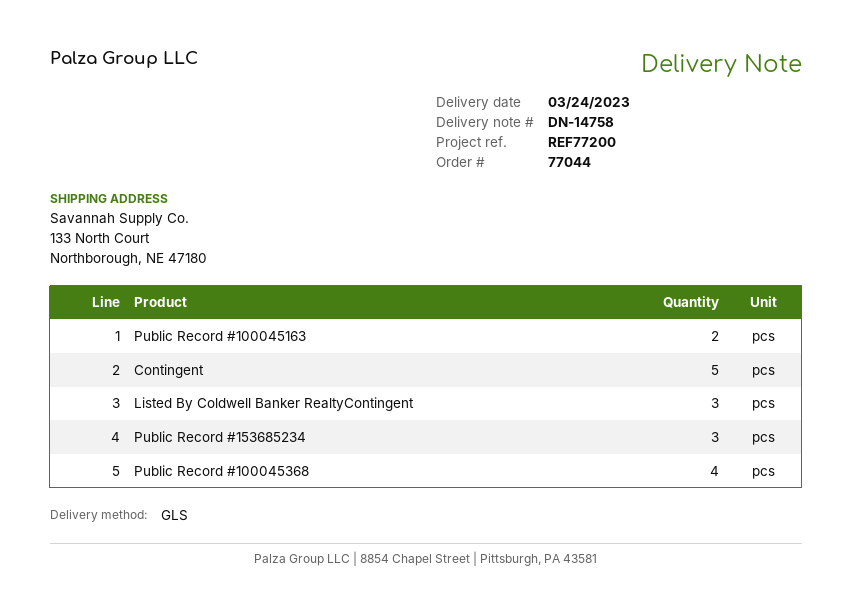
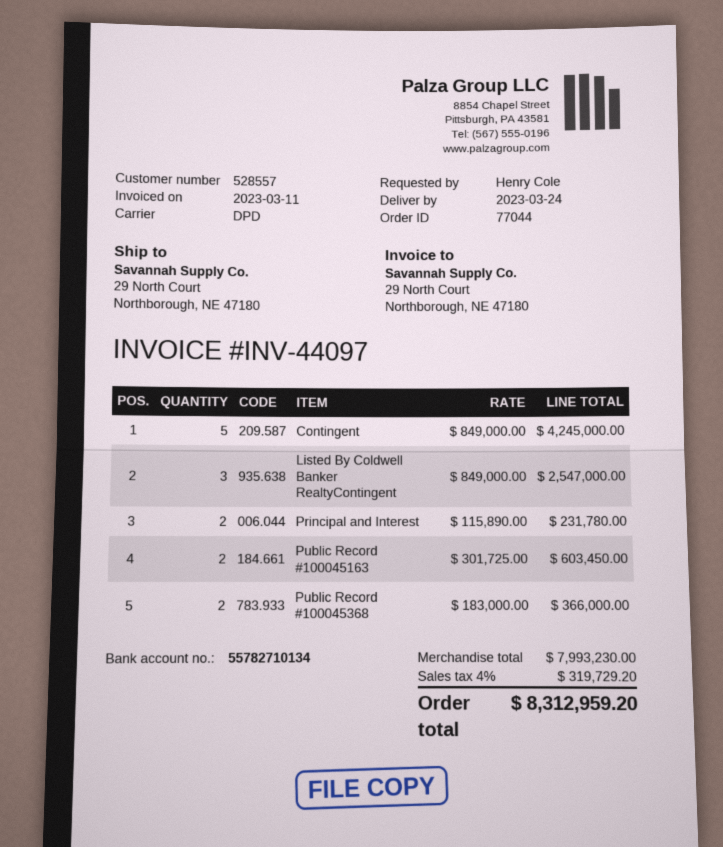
shipping method: GLS -> DPD
ship to: 133 North Court, Northborough, NE 47180 -> 29 North Court, Northborough, NE 47180
Public Record #153685234: 3 -> none
Public Record #100045368: 4 -> 2
Principal and Interest: none -> 2

